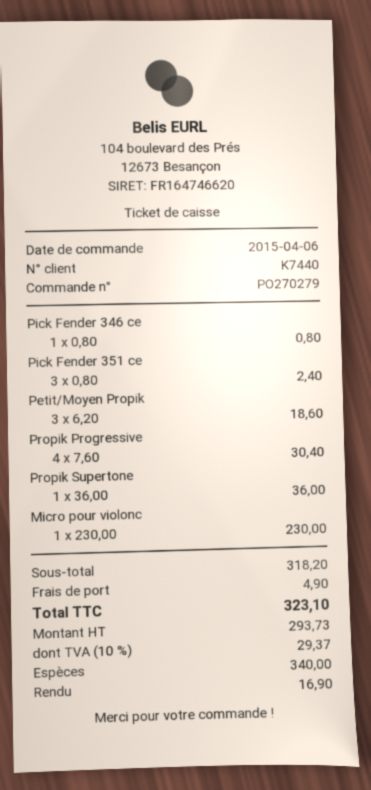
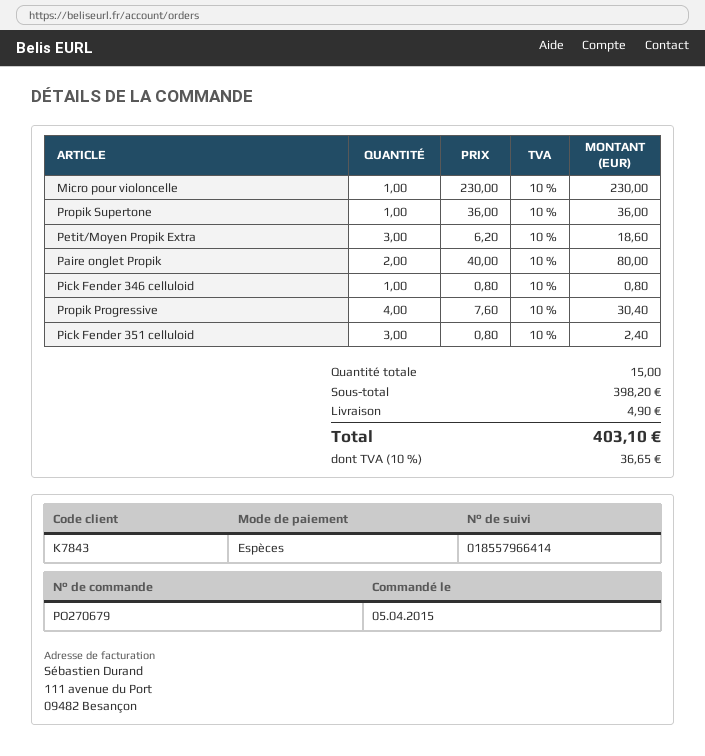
order number: PO270279 -> PO270679
order date: 2015-04-06 -> 2015-04-05
customer number: K7440 -> K7843
Paire onglet Propik: none -> 2 x 40.00 = 80.00
subtotal: 318.20 -> 398.20
tax: 10% = 29.37 -> 10% = 36.65
total: 323.10 -> 403.10

